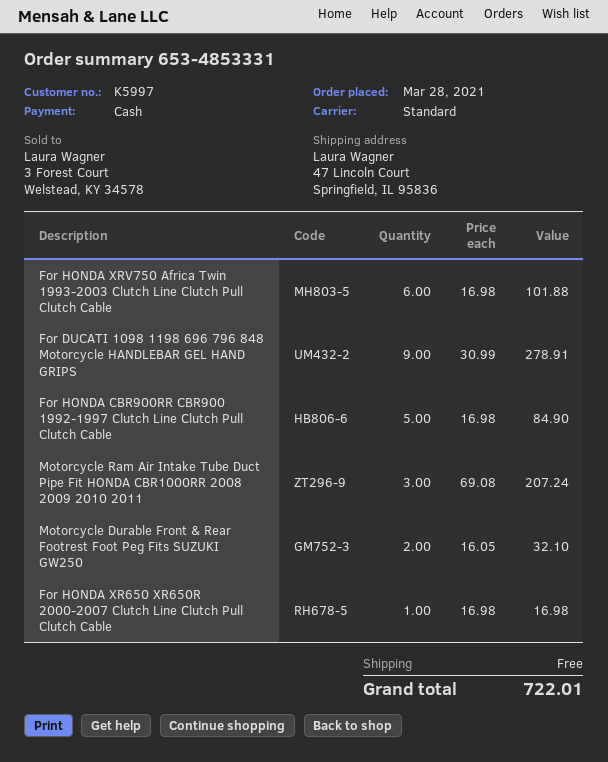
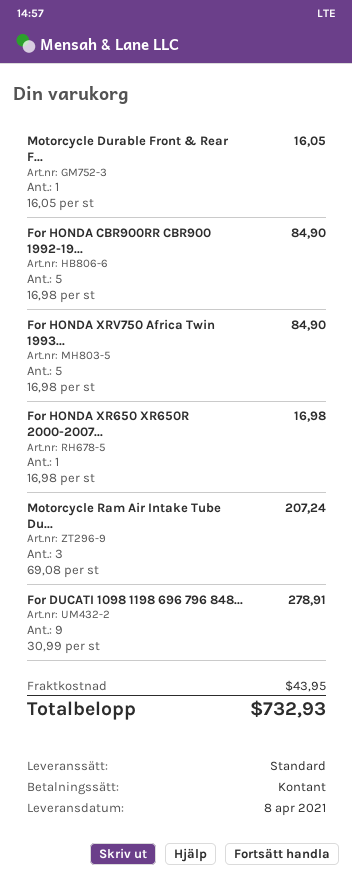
For HONDA XRV750 Africa Twin 1993-2003 Clutch Line Clutch Pull Clutch Cable: 6 x 16.98 = 101.88 -> 5 x 16.98 = 84.90
Motorcycle Durable Front & Rear Footrest Foot Peg Fits SUZUKI GW250: 2 x 16.05 = 32.10 -> 1 x 16.05 = 16.05
shipping: 0.00 -> 43.95
total: 722.01 -> 732.93

